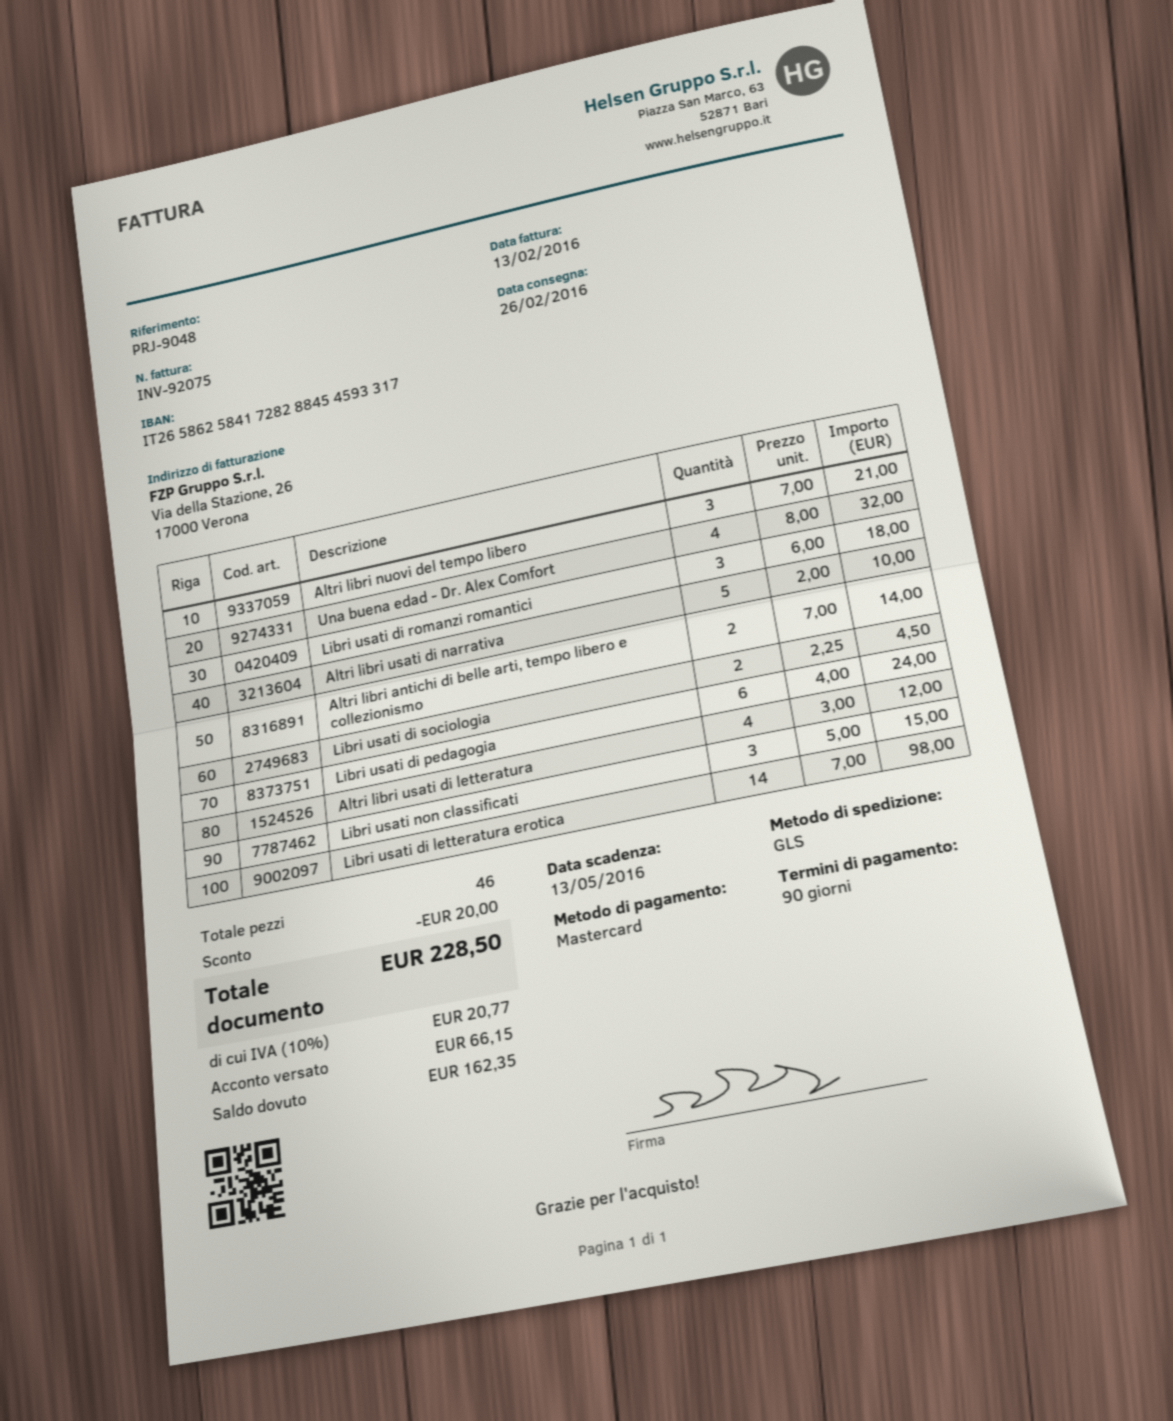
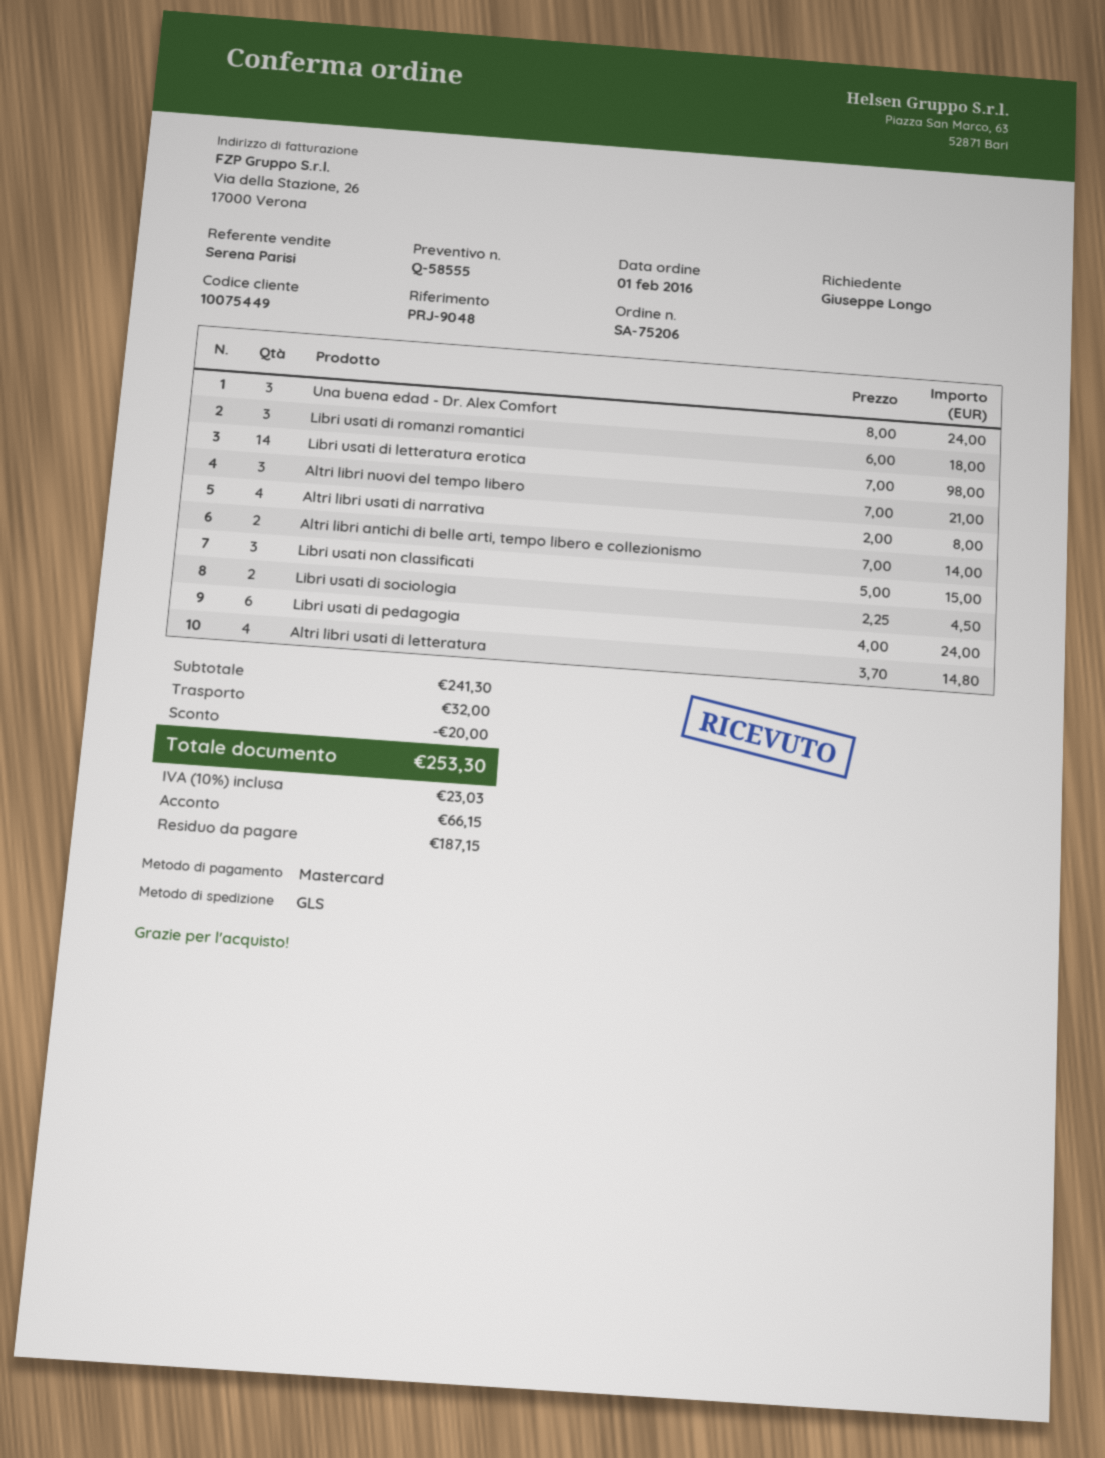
Una buena edad - Dr. Alex Comfort: 4 x 8.00 = 32.00 -> 3 x 8.00 = 24.00
Altri libri usati di narrativa: 5 x 2.00 = 10.00 -> 4 x 2.00 = 8.00
Altri libri usati di letteratura: 4 x 3.00 = 12.00 -> 4 x 3.70 = 14.80
shipping: none -> 32.00
tax: 10% = 20.77 -> 10% = 23.03
total: 228.50 -> 253.30
balance: 162.35 -> 187.15

